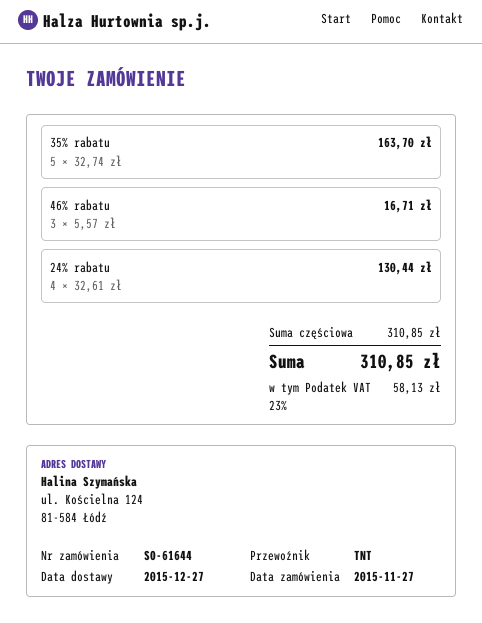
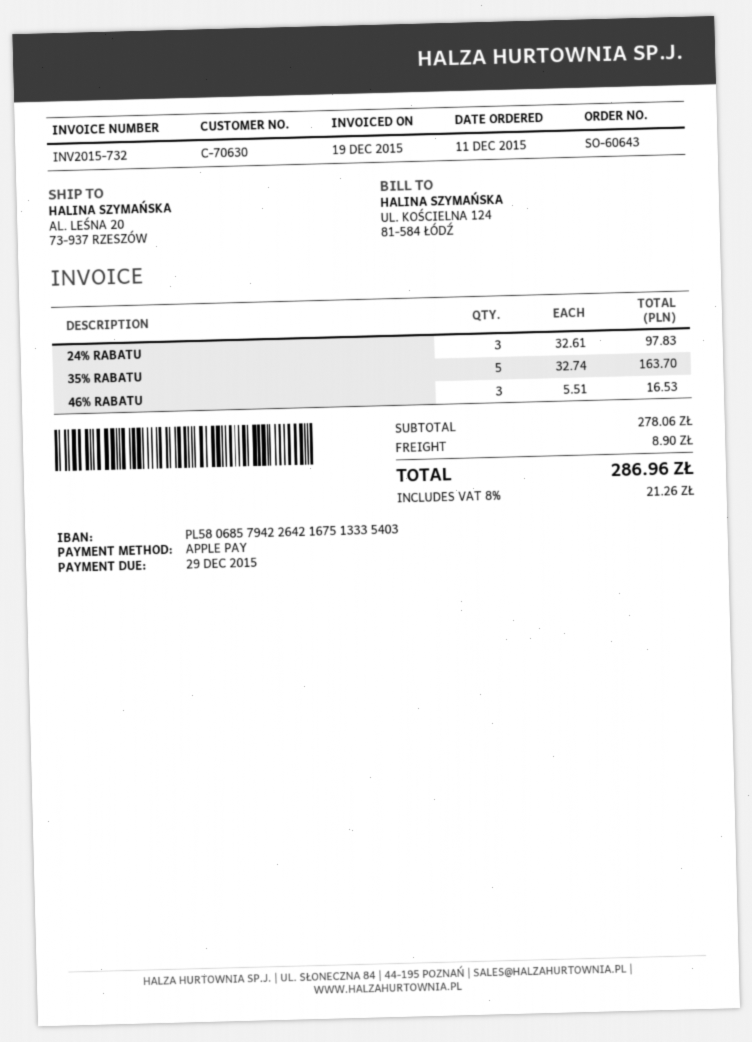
order number: SO-61644 -> SO-60643
order date: 2015-11-27 -> 2015-12-11
ship to: ul. Kościelna 124, 81-584 Łódź -> AL. LEŚNA 20, 73-937 RZESZÓW
46% rabatu: 3 x 5.57 = 16.71 -> 3 x 5.51 = 16.53
24% rabatu: 4 x 32.61 = 130.44 -> 3 x 32.61 = 97.83
subtotal: 310.85 -> 278.06
shipping: none -> 8.90
tax: 23% = 58.13 -> 8% = 21.26
total: 310.85 -> 286.96

